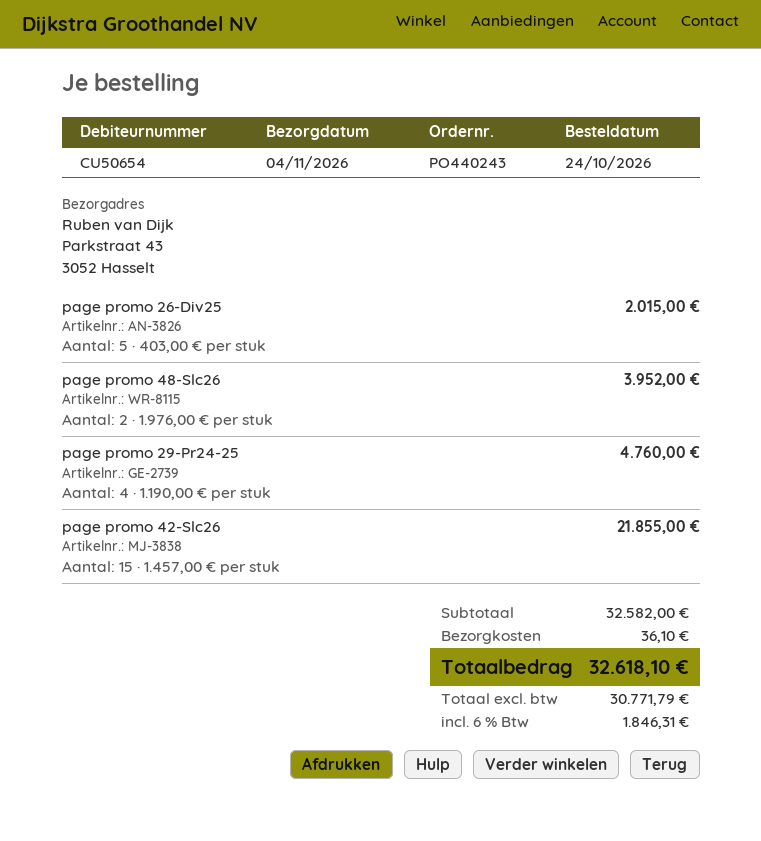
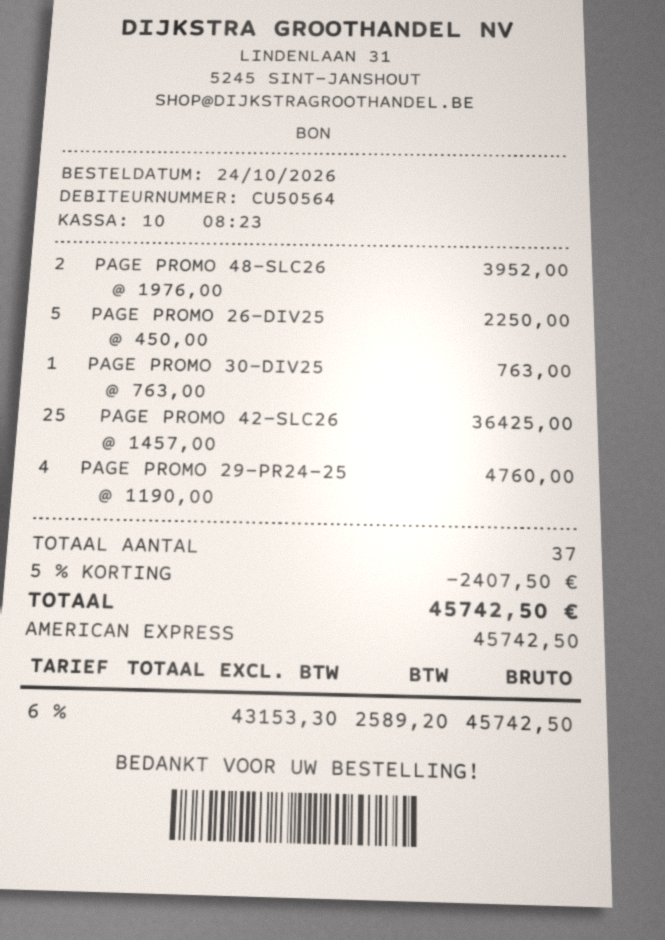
customer number: CU50654 -> CU50564
page promo 26-Div25: 5 x 403.00 = 2015.00 -> 5 x 450.00 = 2250.00
page promo 42-Slc26: 15 x 1457.00 = 21855.00 -> 25 x 1457.00 = 36425.00
PAGE PROMO 30-DIV25: none -> 1 x 763.00 = 763.00
discount: none -> 5% = 2407.50
shipping: 36.10 -> none
net: 30771.79 -> 43153.30
tax: 6% = 1846.31 -> 6% = 2589.20
total: 32618.10 -> 45742.50

